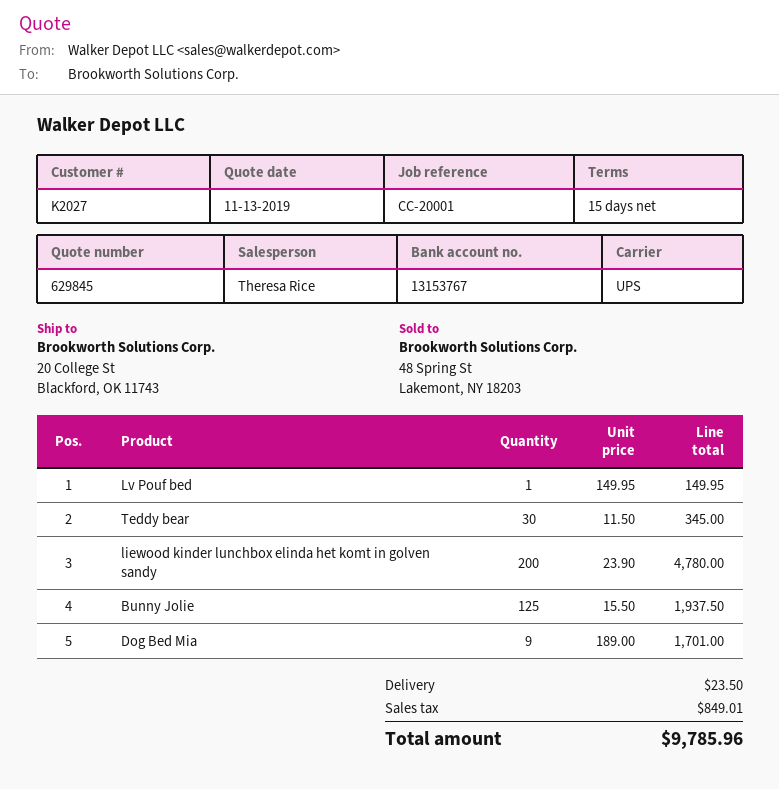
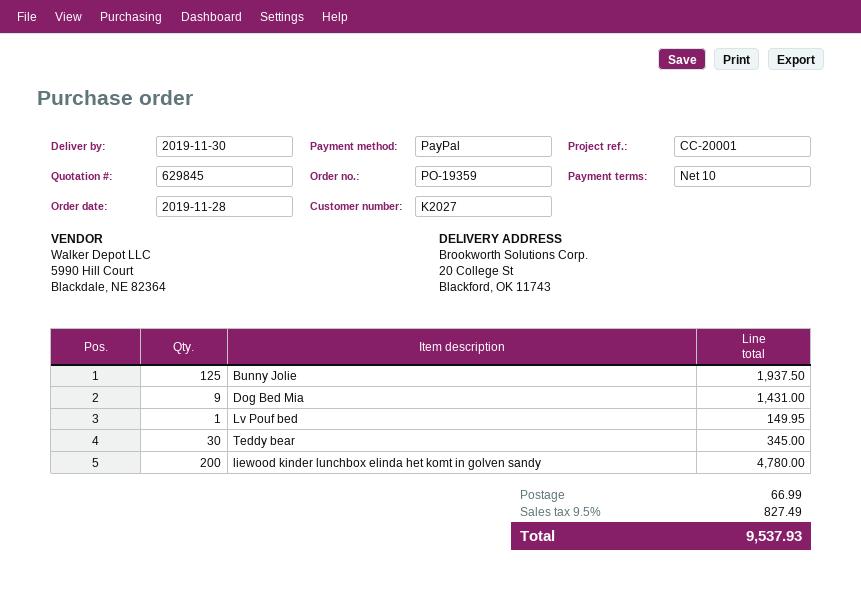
payment terms: 15 days -> 10 days
Dog Bed Mia: 9 for 1701.00 -> 9 for 1431.00
shipping: 23.50 -> 66.99
tax: 849.01 -> 827.49
total: 9785.96 -> 9537.93

